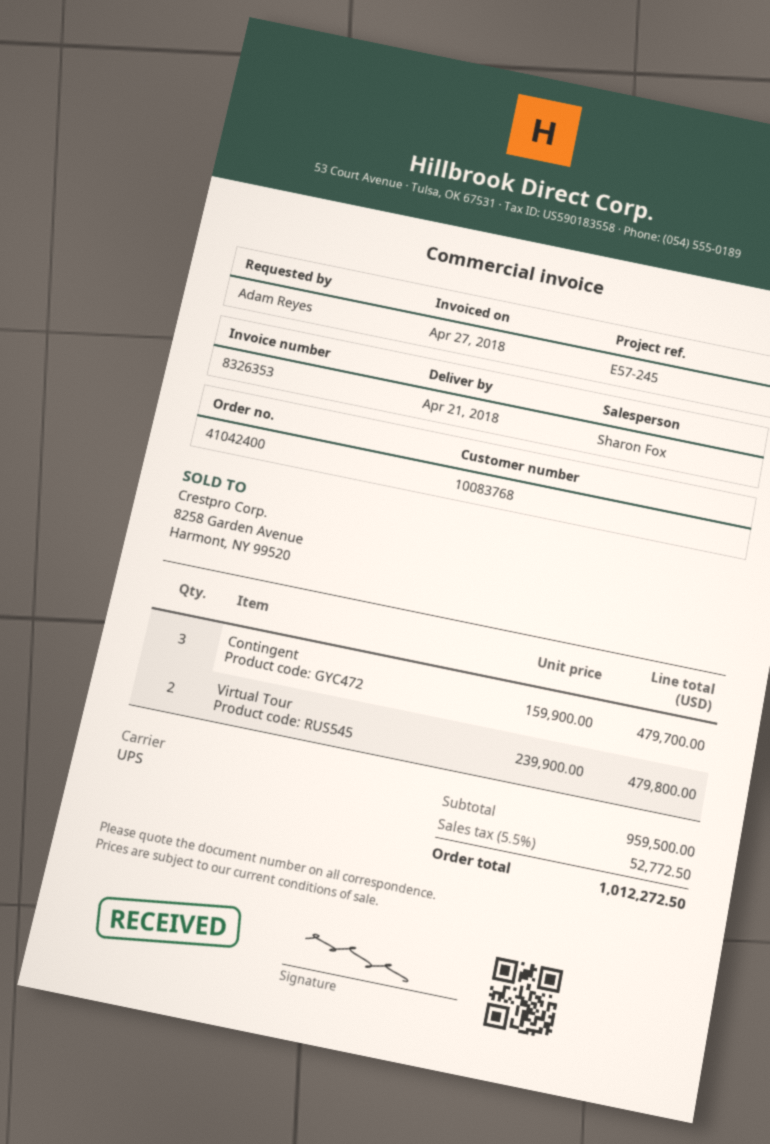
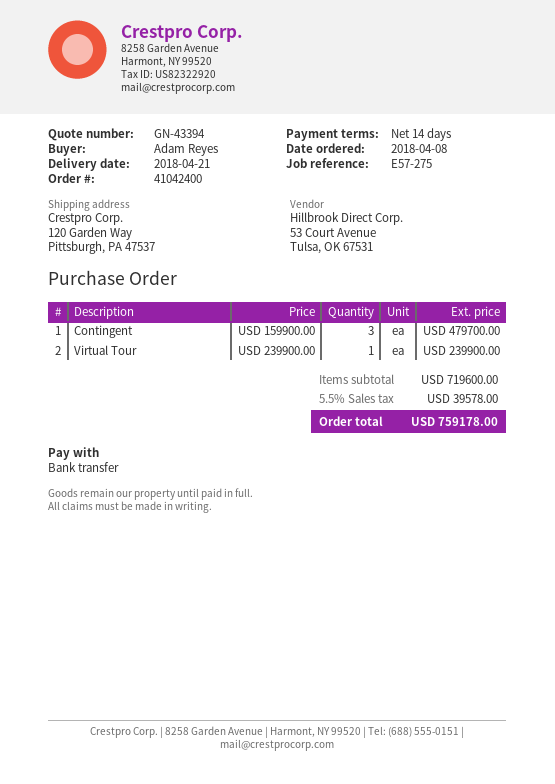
reference: E57-245 -> E57-275
Virtual Tour: 2 x 239900.00 = 479800.00 -> 1 x 239900.00 = 239900.00
subtotal: 959500.00 -> 719600.00
tax: 5.5% = 52772.50 -> 5.5% = 39578.00
total: 1012272.50 -> 759178.00

